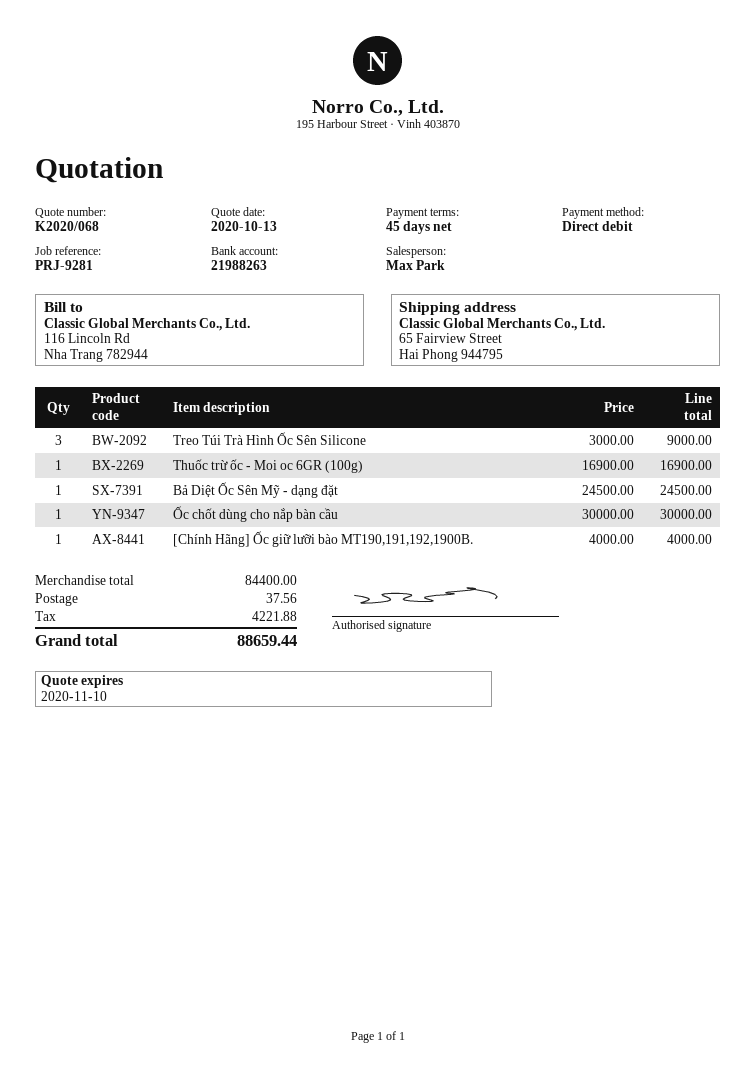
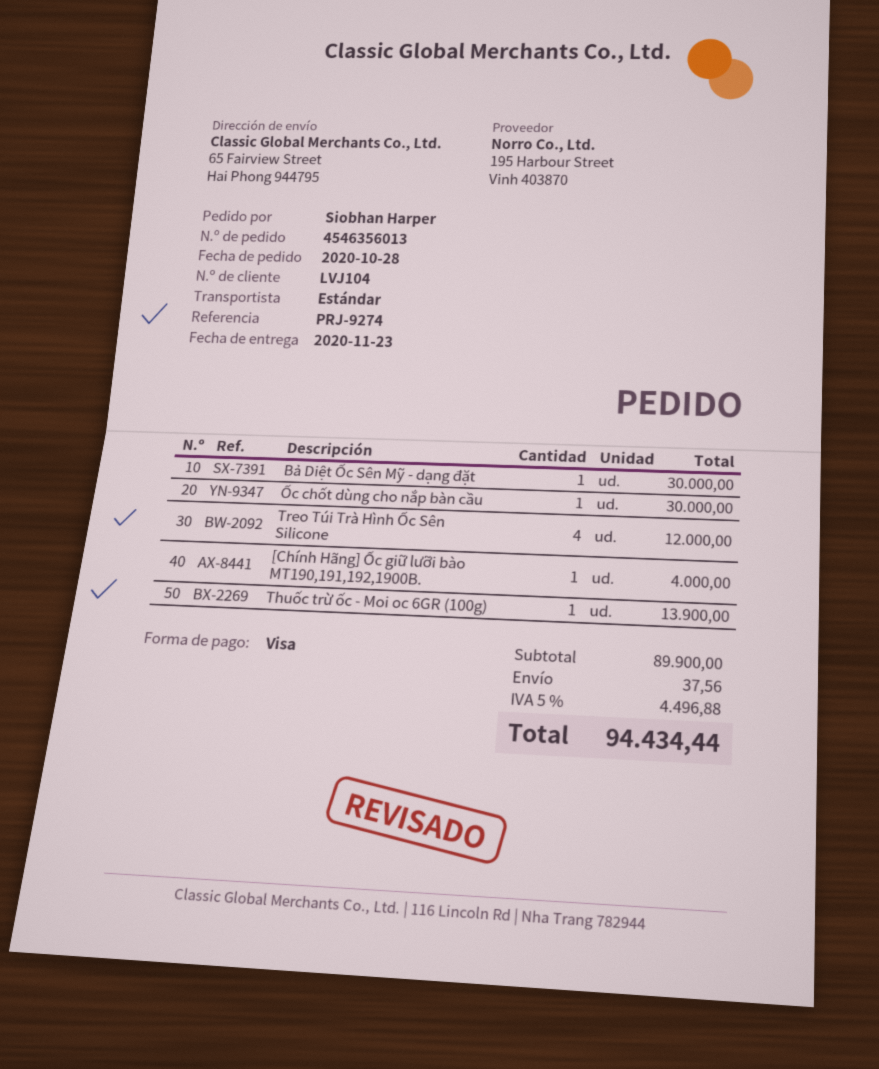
reference: PRJ-9281 -> PRJ-9274
payment method: direct debit -> Visa
Treo Túi Trà Hình Ốc Sên Silicone: 3 for 9000.00 -> 4 for 12000.00
Thuốc trừ ốc - Moi oc 6GR (100g): 1 for 16900.00 -> 1 for 13900.00
Bả Diệt Ốc Sên Mỹ - dạng đặt: 1 for 24500.00 -> 1 for 30000.00
subtotal: 84400.00 -> 89900.00
tax: 4221.88 -> 4496.88
total: 88659.44 -> 94434.44

